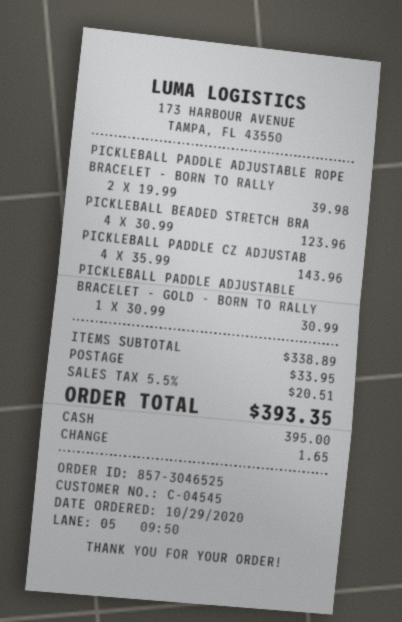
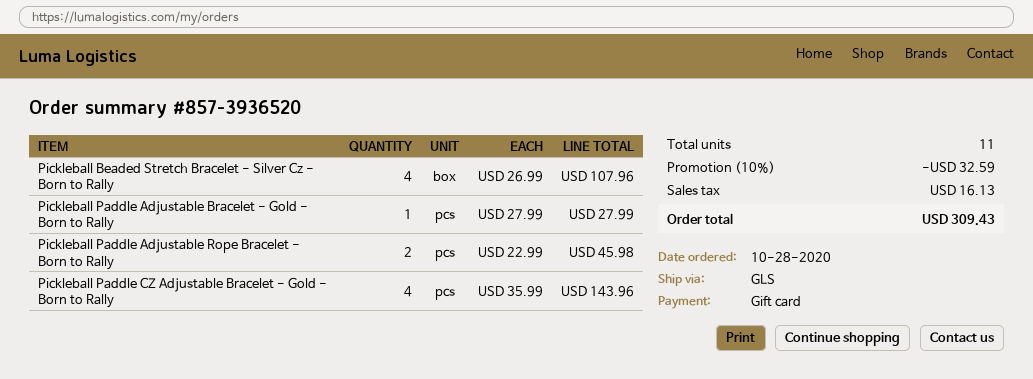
order number: 857-3046525 -> 857-3936520
order date: 2020-10-29 -> 2020-10-28
payment method: cash -> gift card
PICKLEBALL PADDLE ADJUSTABLE ROPE BRACELET - BORN TO RALLY: 2 x 19.99 = 39.98 -> 2 x 22.99 = 45.98
PICKLEBALL BEADED STRETCH BRA: 4 x 30.99 = 123.96 -> 4 x 26.99 = 107.96
PICKLEBALL PADDLE ADJUSTABLE BRACELET - GOLD - BORN TO RALLY: 1 x 30.99 = 30.99 -> 1 x 27.99 = 27.99
discount: none -> 10% = 32.59
shipping: 33.95 -> none
tax: 20.51 -> 16.13
total: 393.35 -> 309.43

